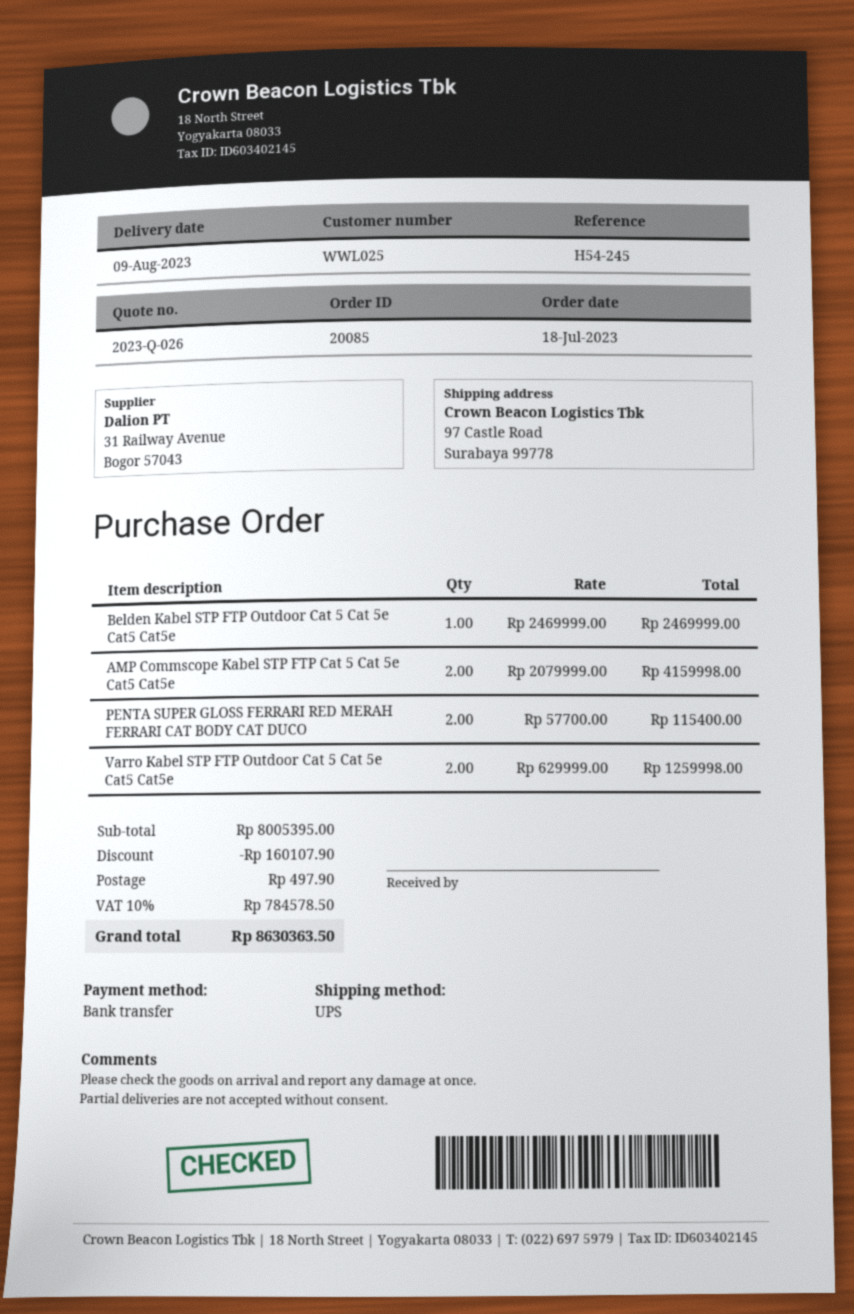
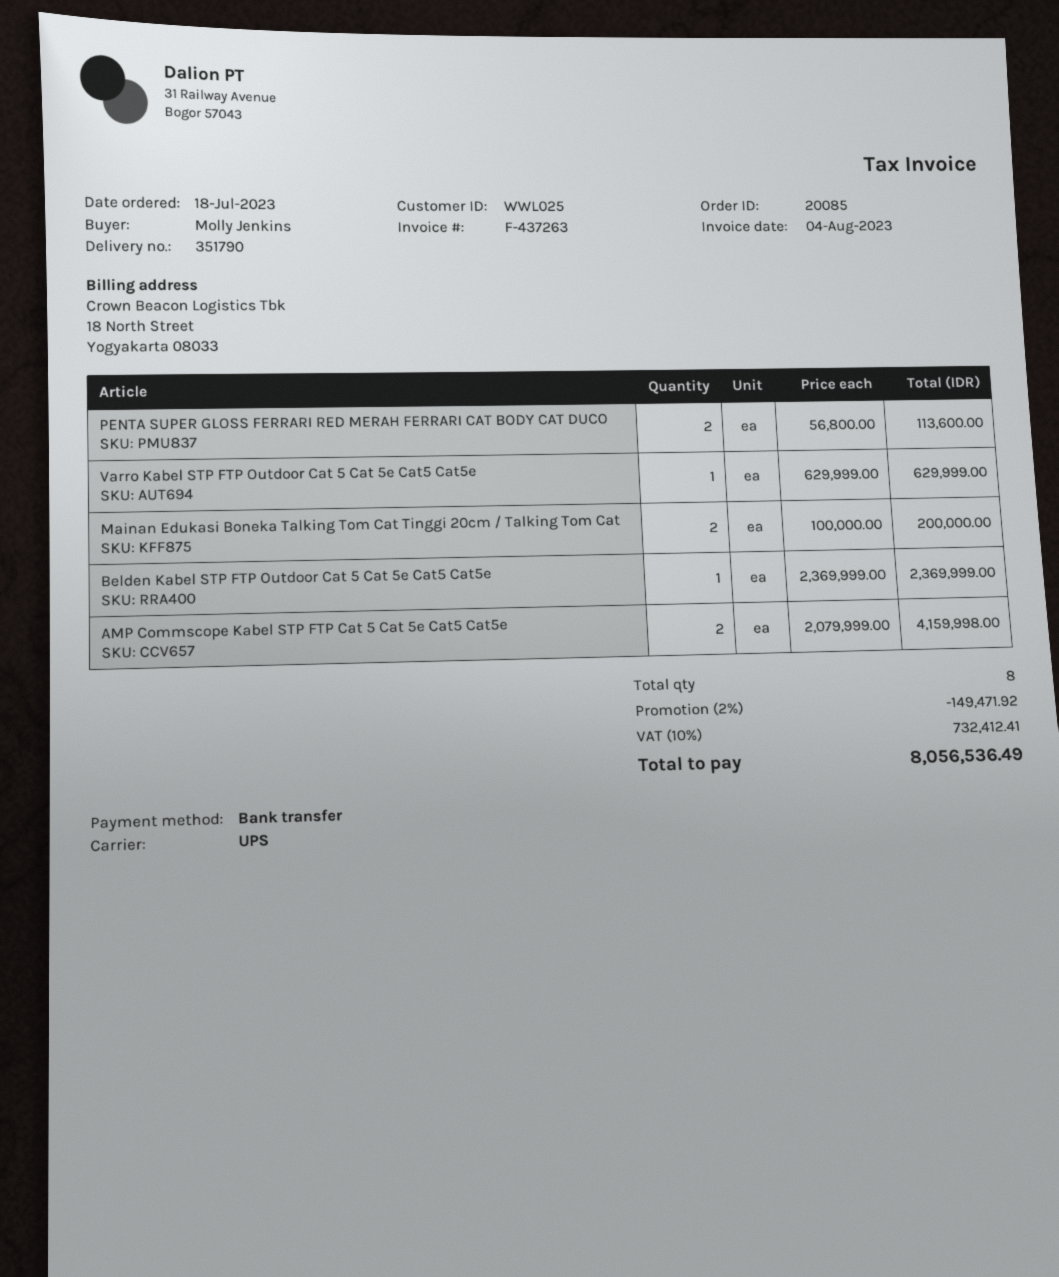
Belden Kabel STP FTP Outdoor Cat 5 Cat 5e Cat5 Cat5e: 1 x 2469999.00 = 2469999.00 -> 1 x 2369999.00 = 2369999.00
PENTA SUPER GLOSS FERRARI RED MERAH FERRARI CAT BODY CAT DUCO: 2 x 57700.00 = 115400.00 -> 2 x 56800.00 = 113600.00
Varro Kabel STP FTP Outdoor Cat 5 Cat 5e Cat5 Cat5e: 2 x 629999.00 = 1259998.00 -> 1 x 629999.00 = 629999.00
Mainan Edukasi Boneka Talking Tom Cat Tinggi 20cm / Talking Tom Cat: none -> 2 x 100000.00 = 200000.00
discount: 160107.90 -> 149471.92
shipping: 497.90 -> none
tax: 10% = 784578.50 -> 10% = 732412.41
total: 8630363.50 -> 8056536.49

